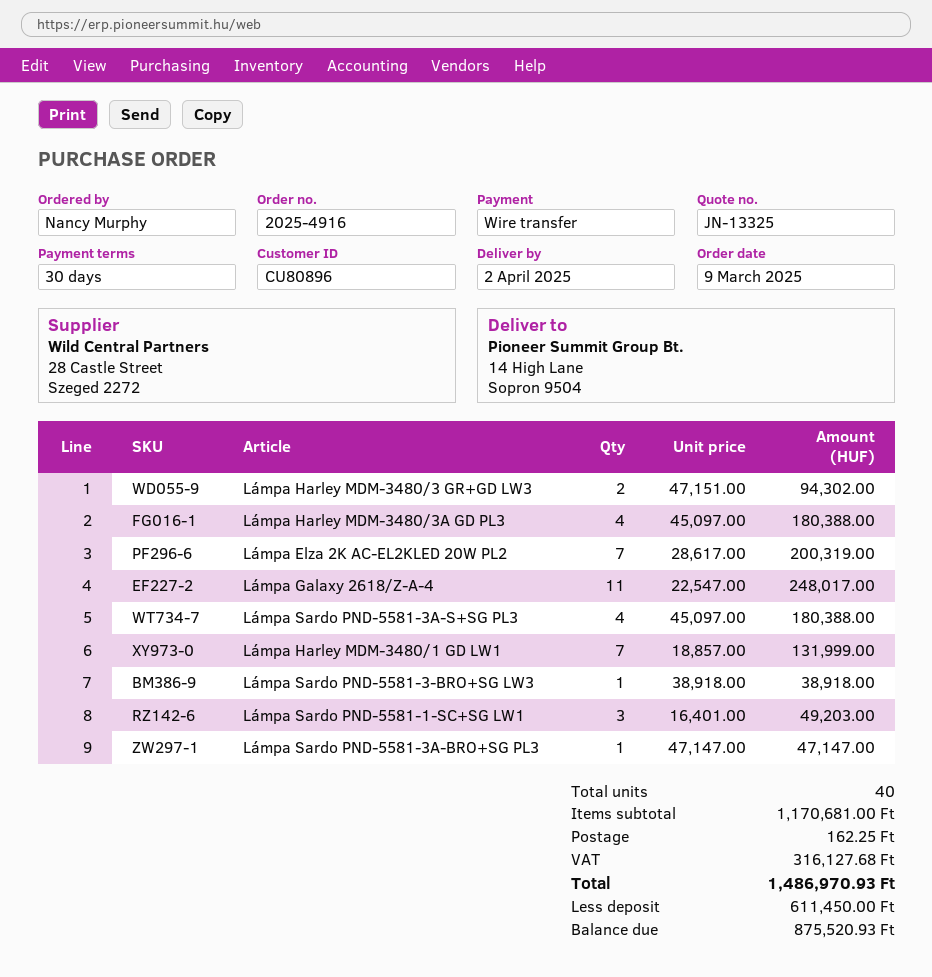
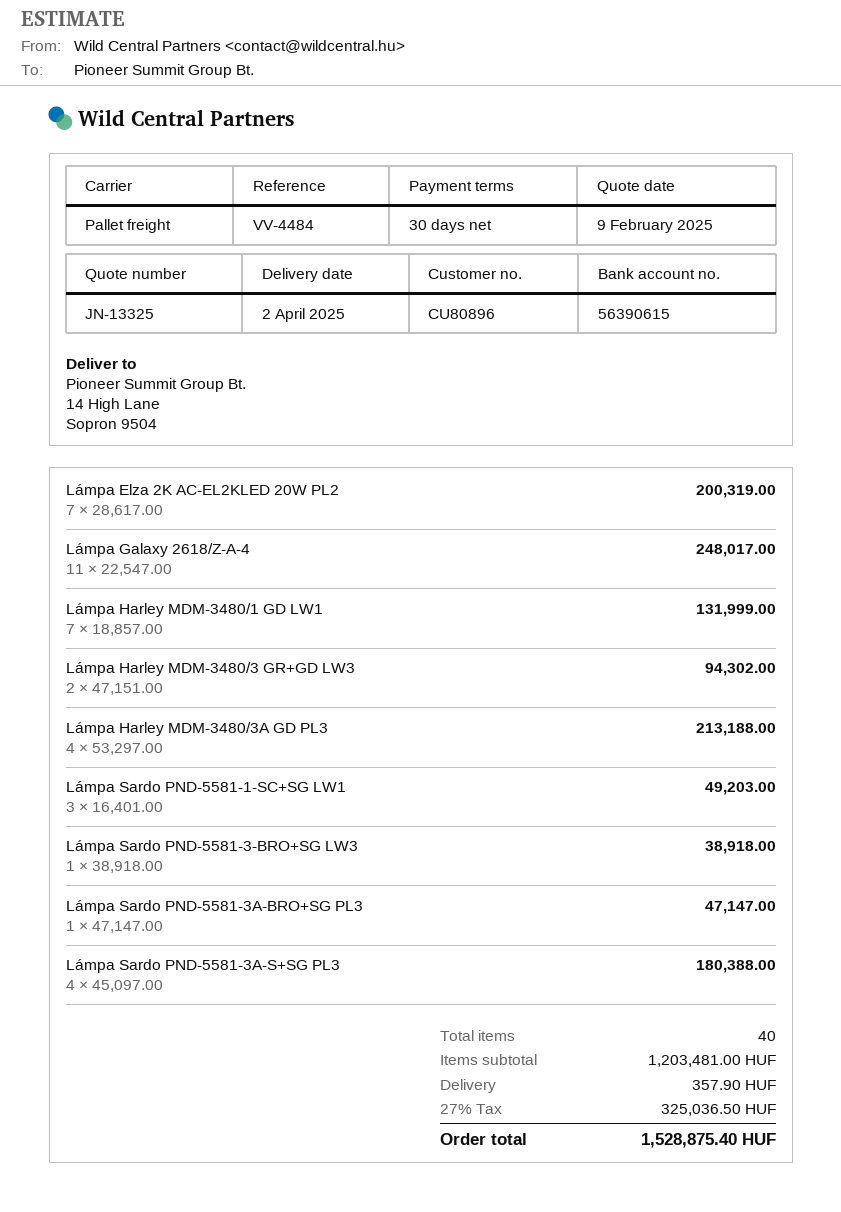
Lámpa Harley MDM-3480/3A GD PL3: 4 x 45097.00 = 180388.00 -> 4 x 53297.00 = 213188.00
subtotal: 1170681.00 -> 1203481.00
shipping: 162.25 -> 357.90
tax: 316127.68 -> 325036.50
total: 1486970.93 -> 1528875.40

